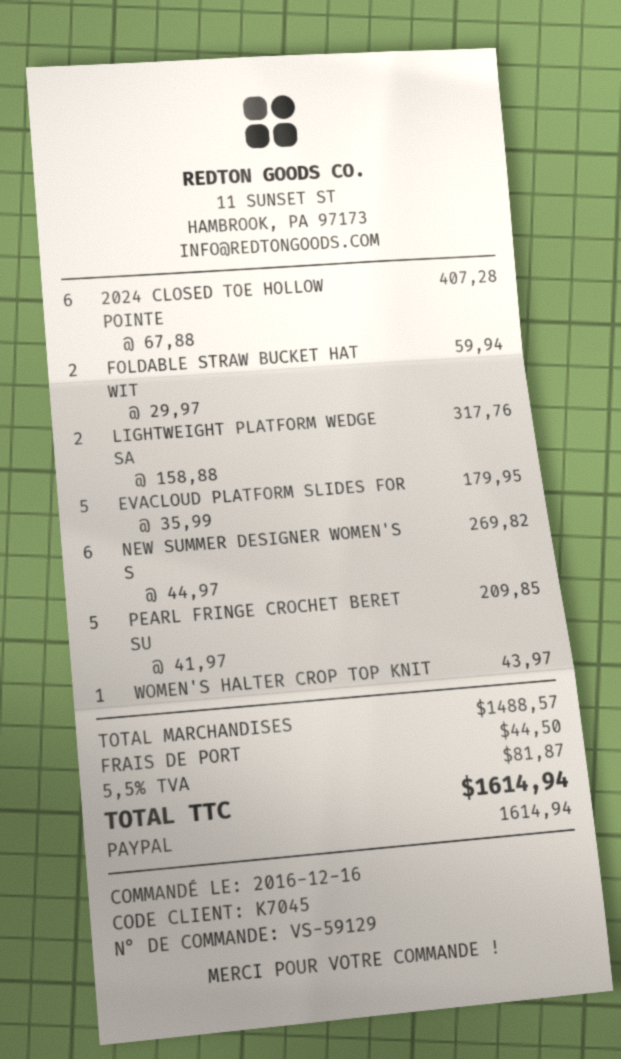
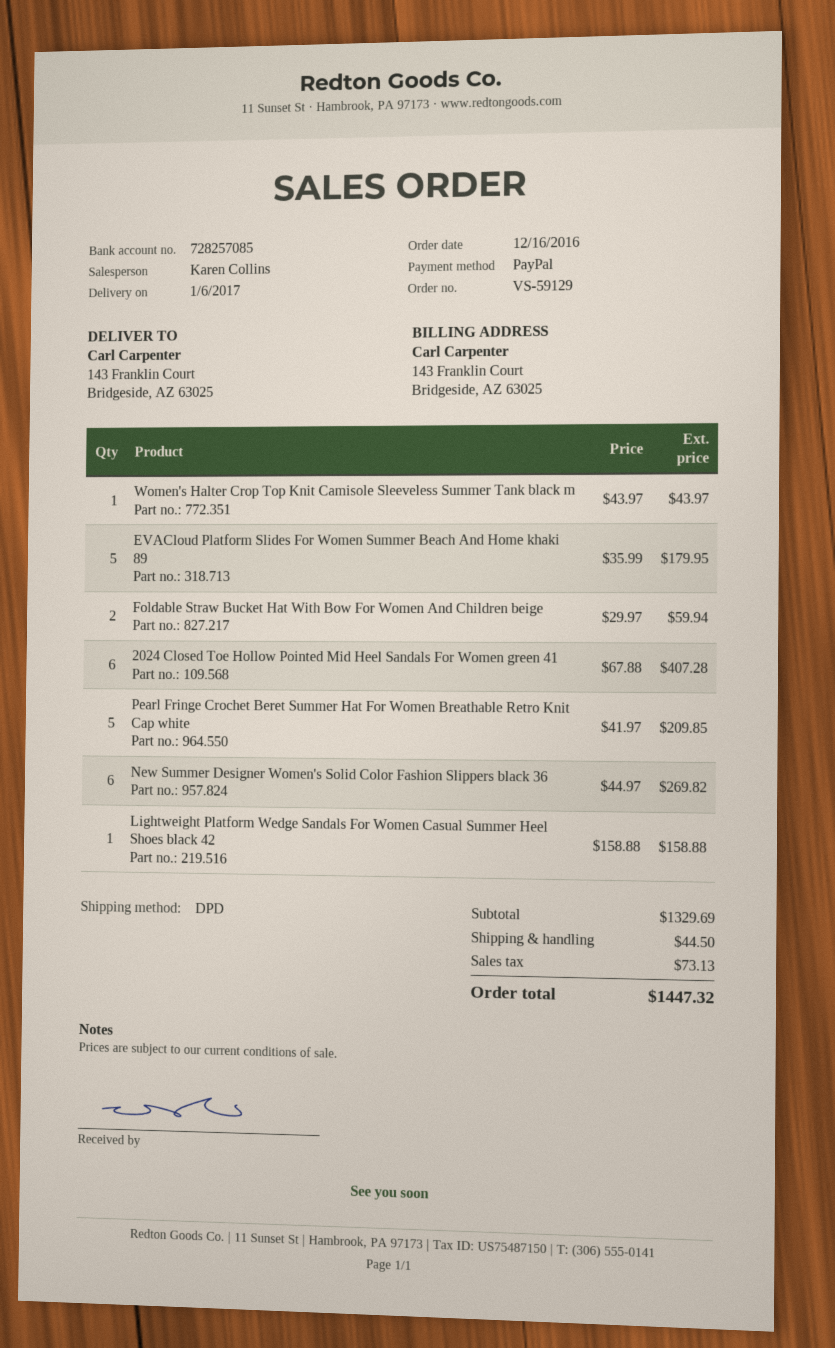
LIGHTWEIGHT PLATFORM WEDGE SA: 2 x 158.88 = 317.76 -> 1 x 158.88 = 158.88
subtotal: 1488.57 -> 1329.69
tax: 81.87 -> 73.13
total: 1614.94 -> 1447.32

